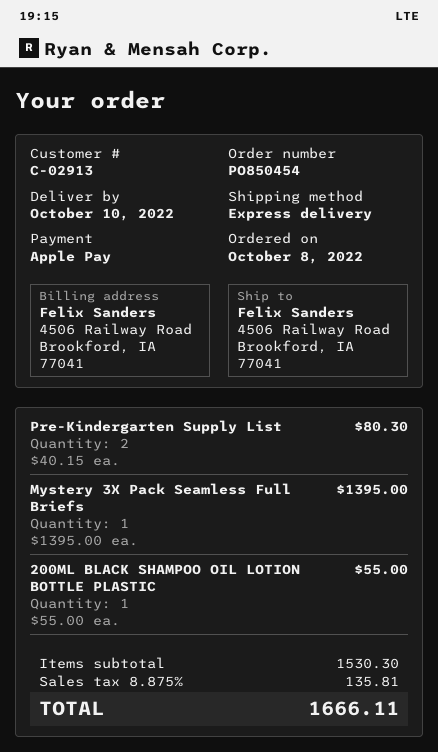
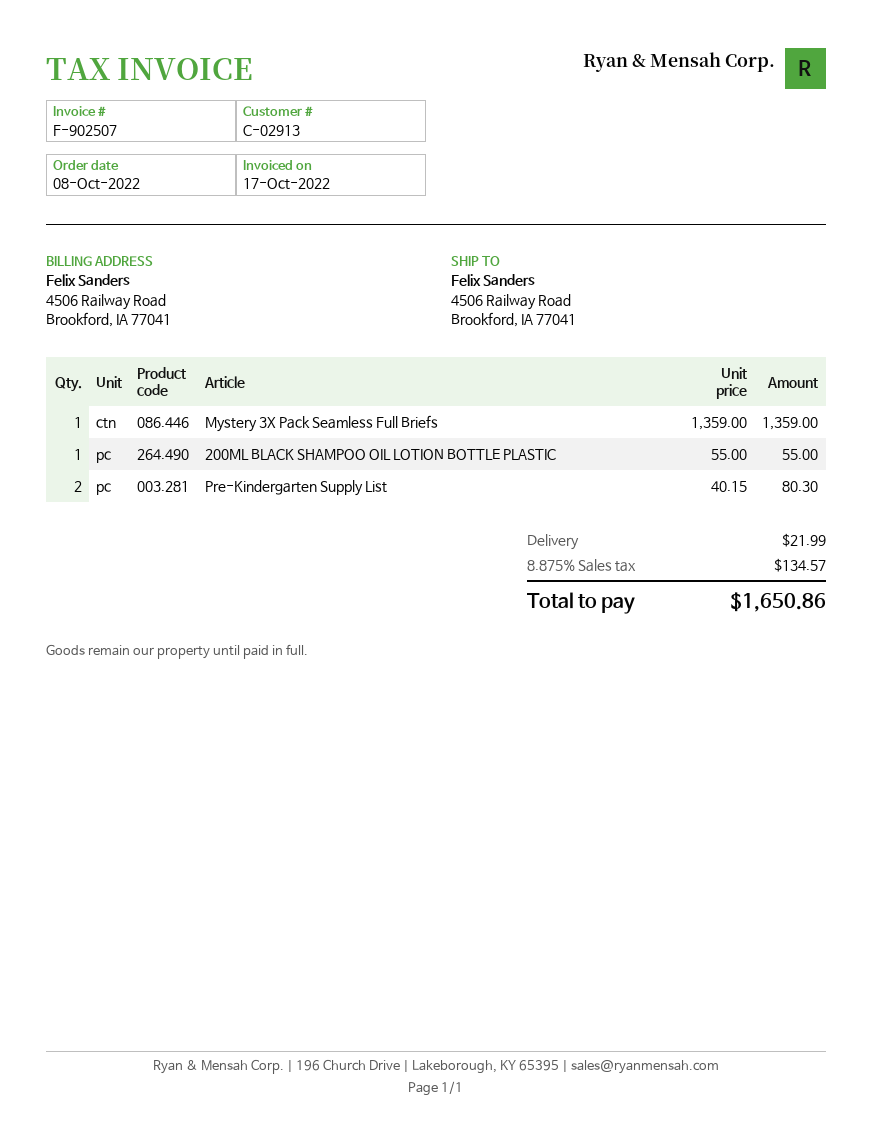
Mystery 3X Pack Seamless Full Briefs: 1 x 1395.00 = 1395.00 -> 1 x 1359.00 = 1359.00
shipping: none -> 21.99
tax: 8.875% = 135.81 -> 8.875% = 134.57
total: 1666.11 -> 1650.86

